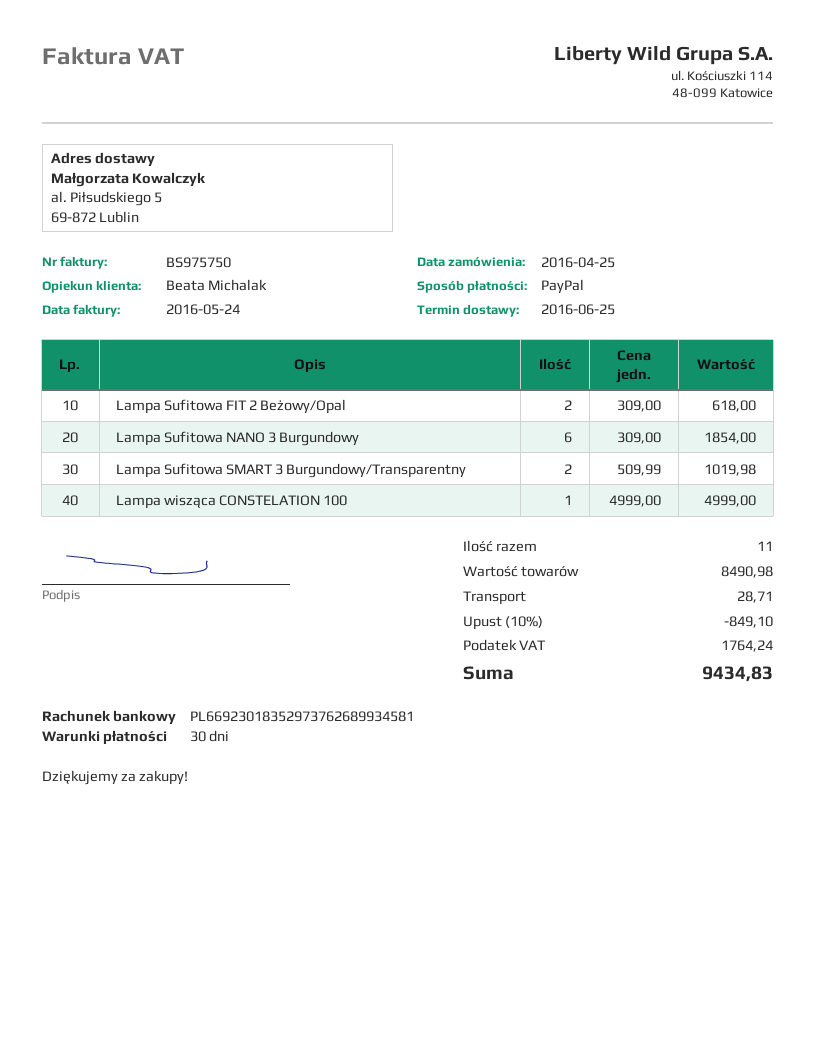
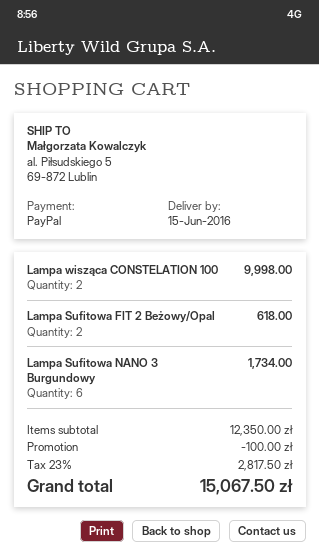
delivery date: 2016-06-25 -> 2016-06-15
Lampa Sufitowa NANO 3 Burgundowy: 6 for 1854.00 -> 6 for 1734.00
Lampa Sufitowa SMART 3 Burgundowy/Transparentny: 2 for 1019.98 -> none
Lampa wisząca CONSTELATION 100: 1 for 4999.00 -> 2 for 9998.00
subtotal: 8490.98 -> 12350.00
discount: 849.10 -> 100.00
shipping: 28.71 -> none
tax: 1764.24 -> 2817.50
total: 9434.83 -> 15067.50

